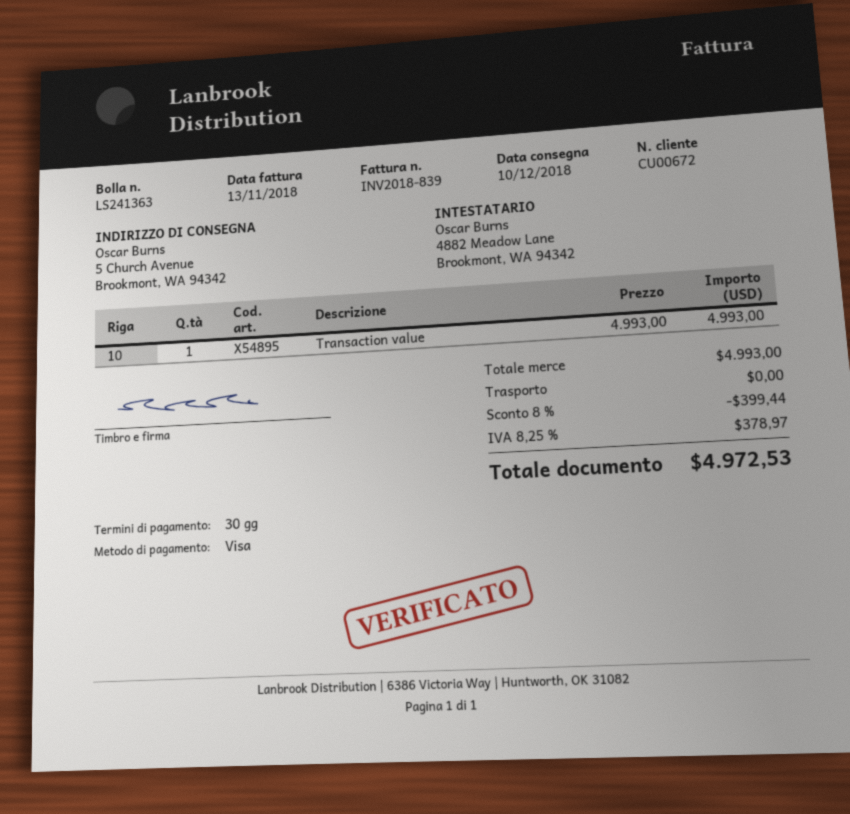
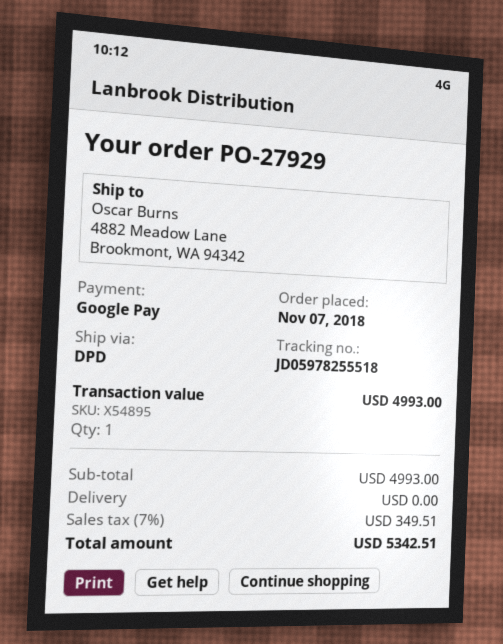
payment method: Visa -> Google Pay
ship to: 5 Church Avenue, Brookmont, WA 94342 -> 4882 Meadow Lane, Brookmont, WA 94342
discount: 8% = 399.44 -> none
tax: 8.25% = 378.97 -> 7% = 349.51
total: 4972.53 -> 5342.51

